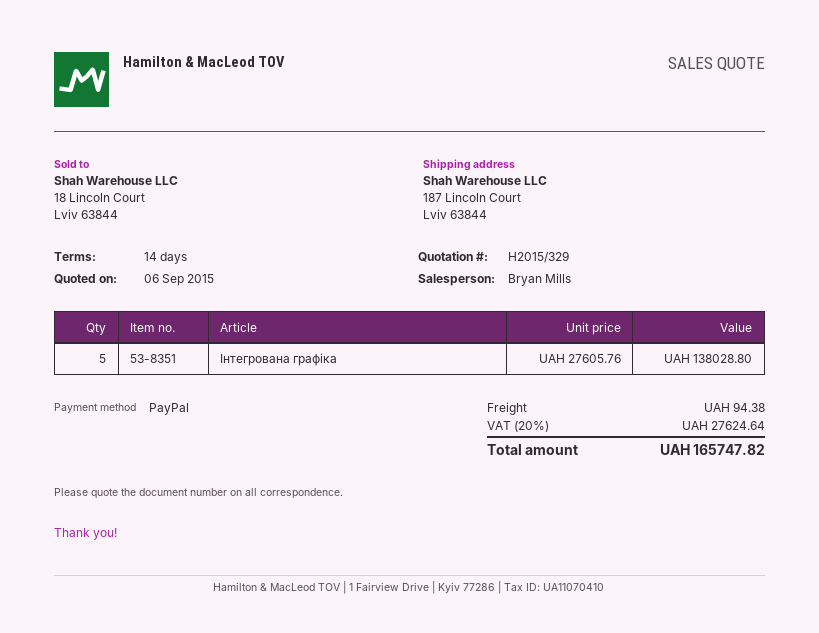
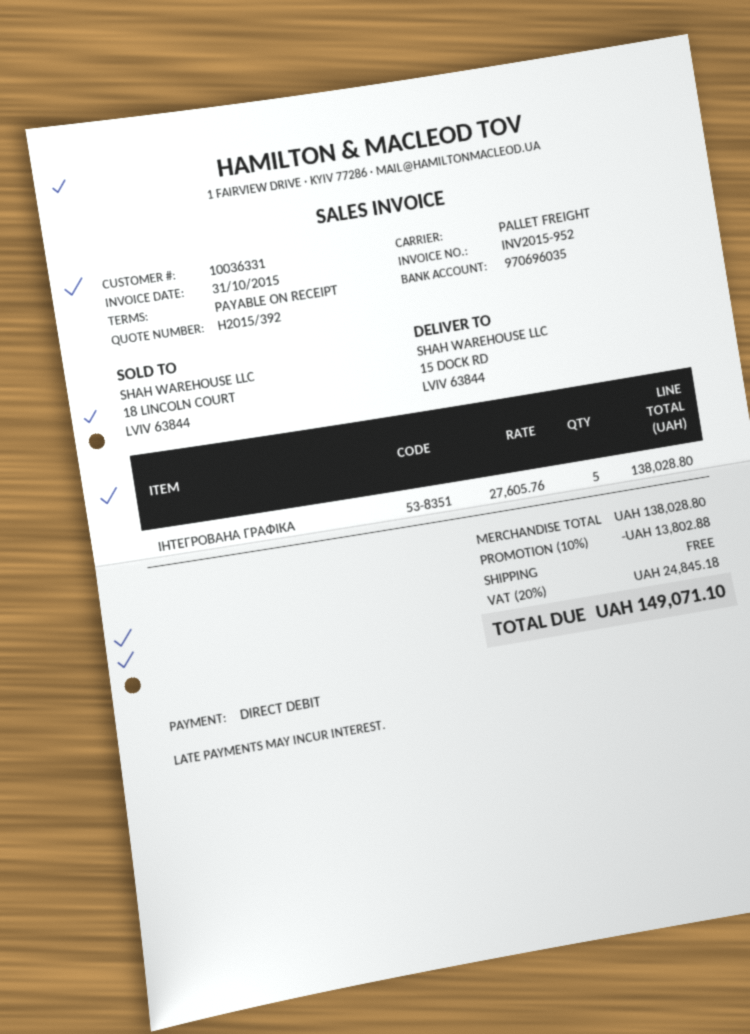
quote number: H2015/329 -> H2015/392
payment terms: 14 days -> on receipt
payment method: PayPal -> direct debit
ship to: 187 Lincoln Court, Lviv 63844 -> 15 DOCK RD, LVIV 63844
discount: none -> 10% = 13802.88
shipping: 94.38 -> 0.00
tax: 20% = 27624.64 -> 20% = 24845.18
total: 165747.82 -> 149071.10

